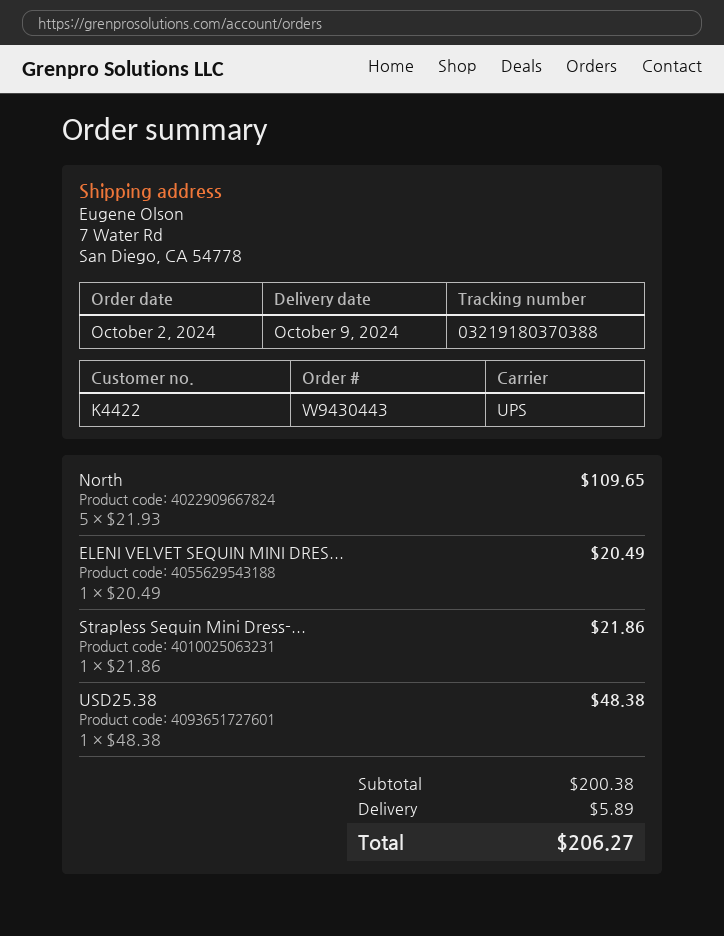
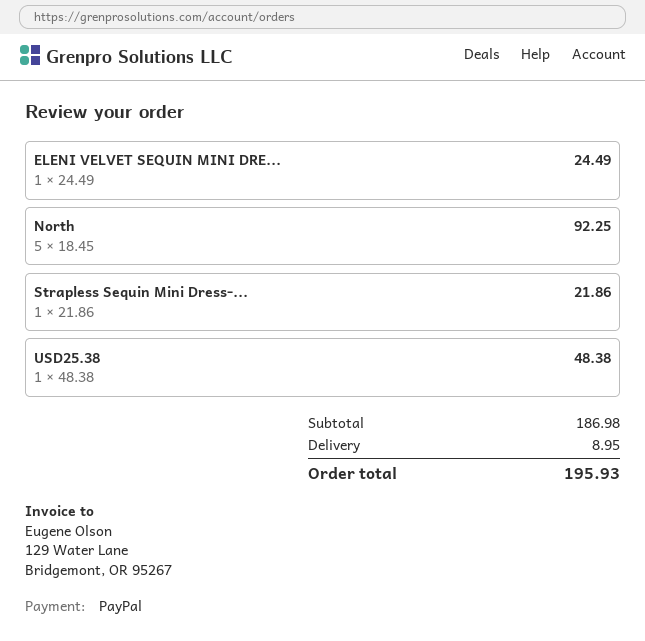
North: 5 x 21.93 = 109.65 -> 5 x 18.45 = 92.25
ELENI VELVET SEQUIN MINI DRES...: 1 x 20.49 = 20.49 -> 1 x 24.49 = 24.49
subtotal: 200.38 -> 186.98
shipping: 5.89 -> 8.95
total: 206.27 -> 195.93

